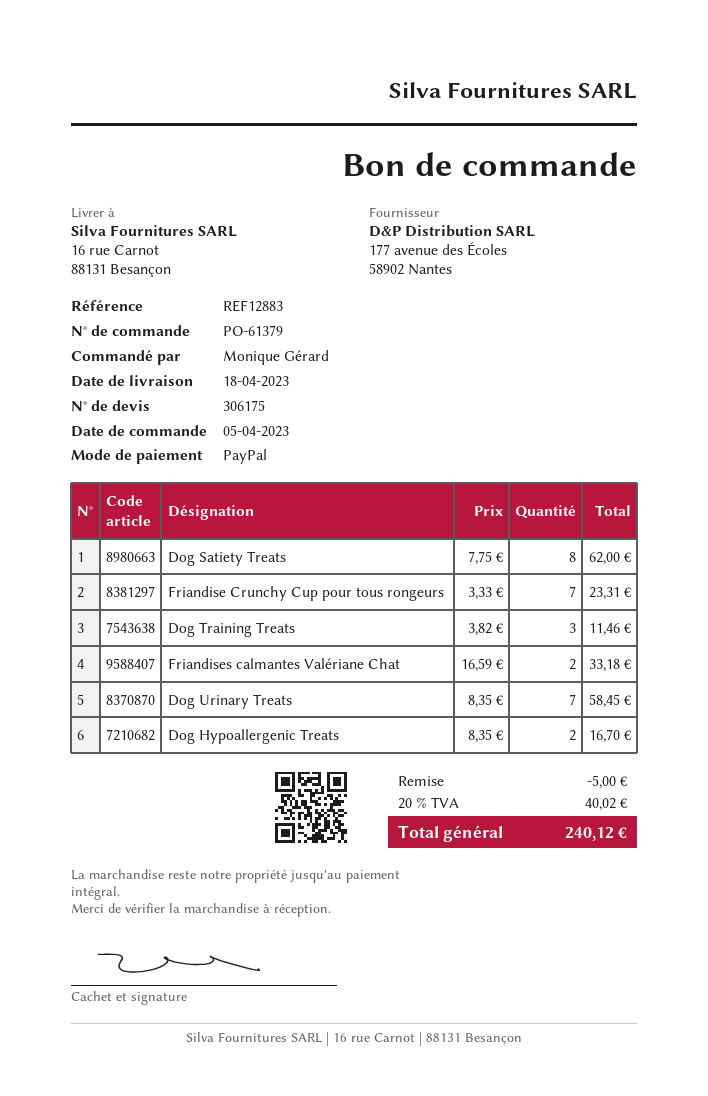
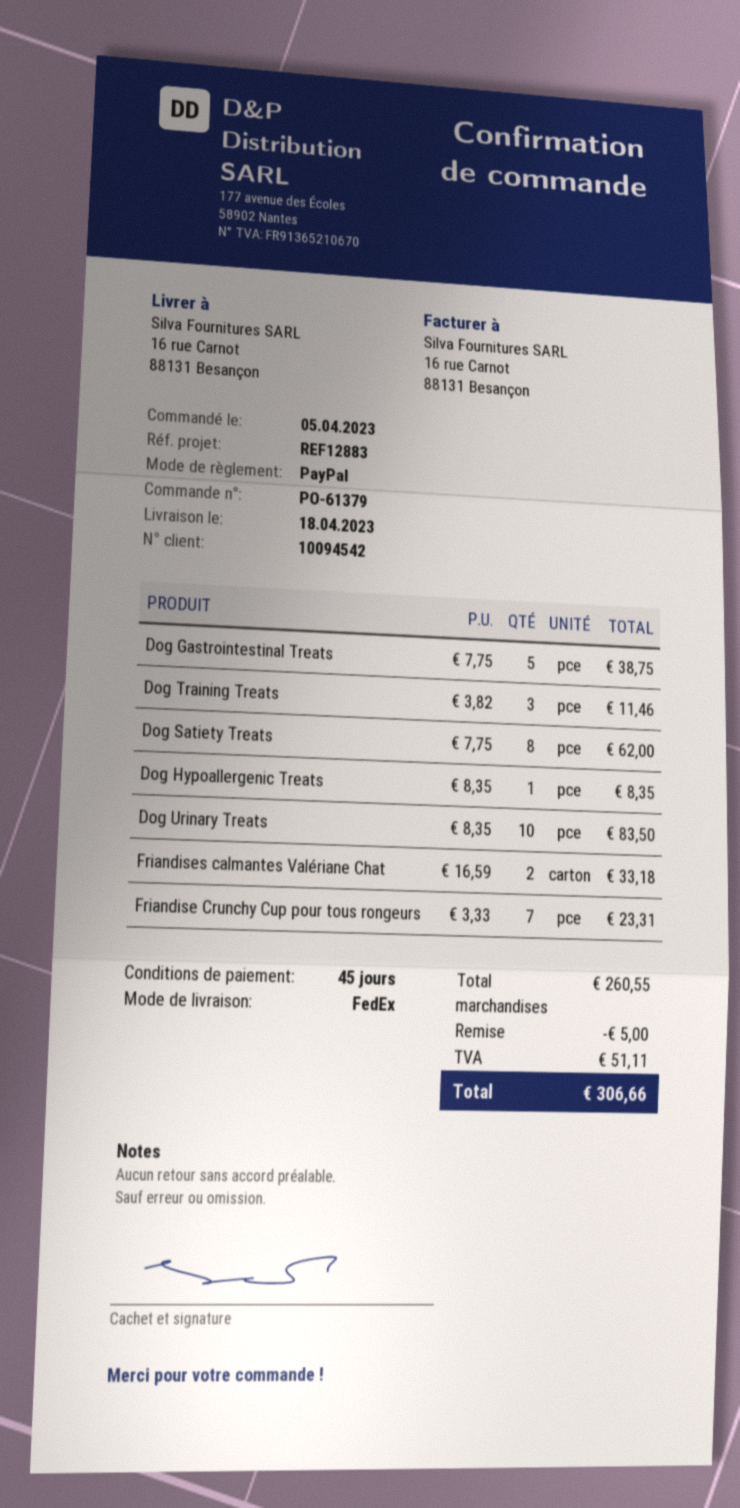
Dog Urinary Treats: 7 x 8.35 = 58.45 -> 10 x 8.35 = 83.50
Dog Hypoallergenic Treats: 2 x 8.35 = 16.70 -> 1 x 8.35 = 8.35
Dog Gastrointestinal Treats: none -> 5 x 7.75 = 38.75
tax: 40.02 -> 51.11
total: 240.12 -> 306.66

